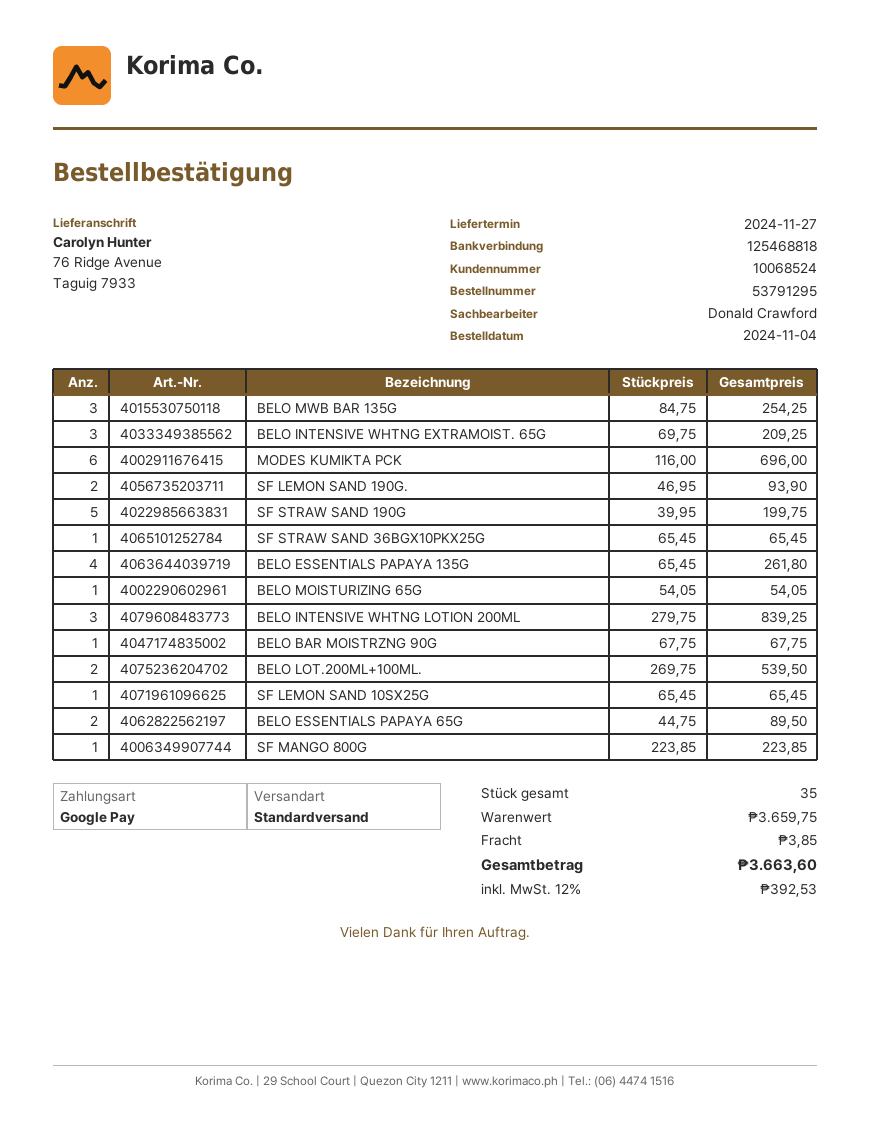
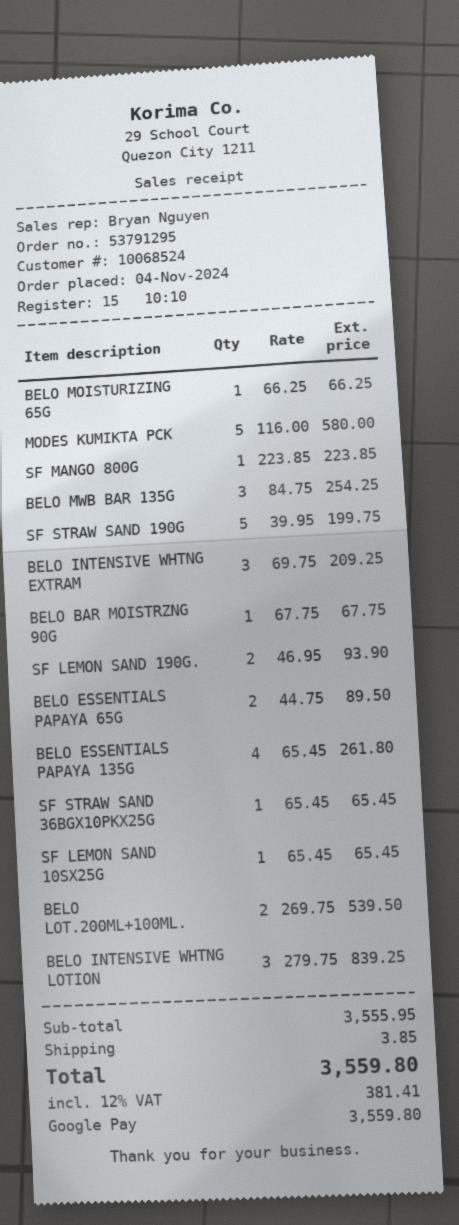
sales rep: Donald Crawford -> Bryan Nguyen
MODES KUMIKTA PCK: 6 x 116.00 = 696.00 -> 5 x 116.00 = 580.00
BELO MOISTURIZING 65G: 1 x 54.05 = 54.05 -> 1 x 66.25 = 66.25
subtotal: 3659.75 -> 3555.95
tax: 12% = 392.53 -> 12% = 381.41
total: 3663.60 -> 3559.80

